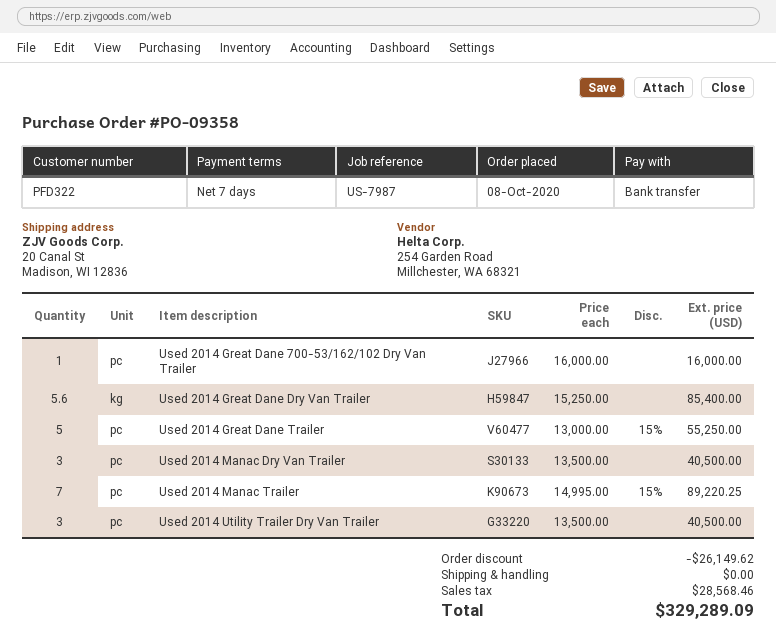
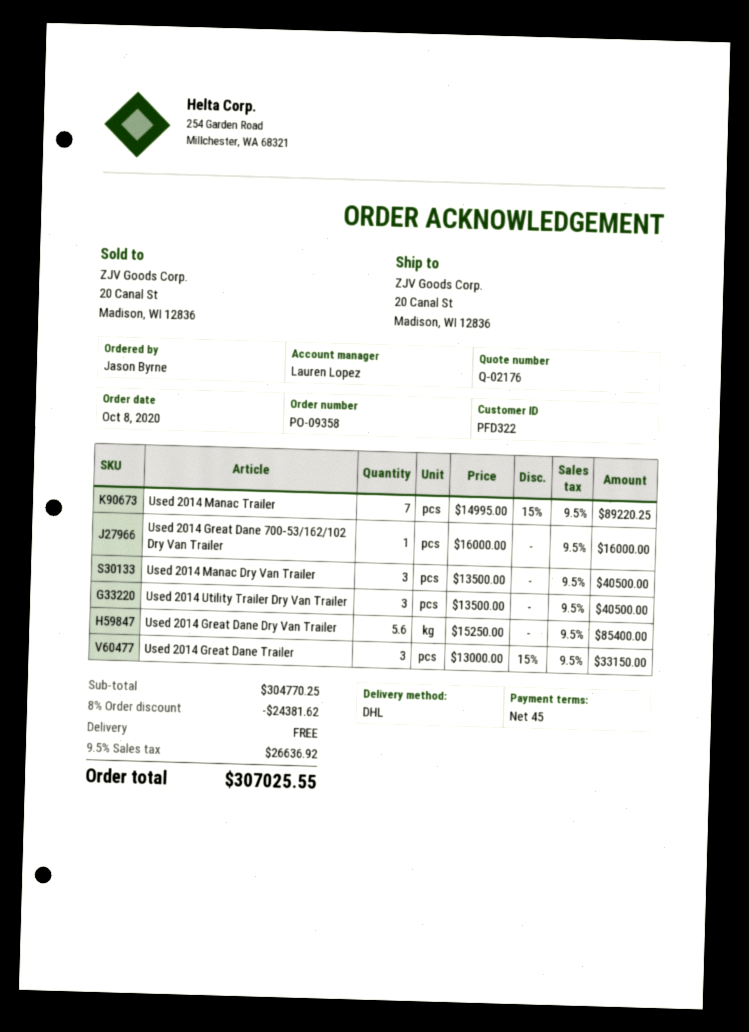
payment terms: 7 days -> 45 days
Used 2014 Great Dane Trailer: 5 x 13000.00 - 15% = 55250.00 -> 3 x 13000.00 - 15% = 33150.00
discount: 26149.62 -> 24381.62
tax: 28568.46 -> 26636.92
total: 329289.09 -> 307025.55

